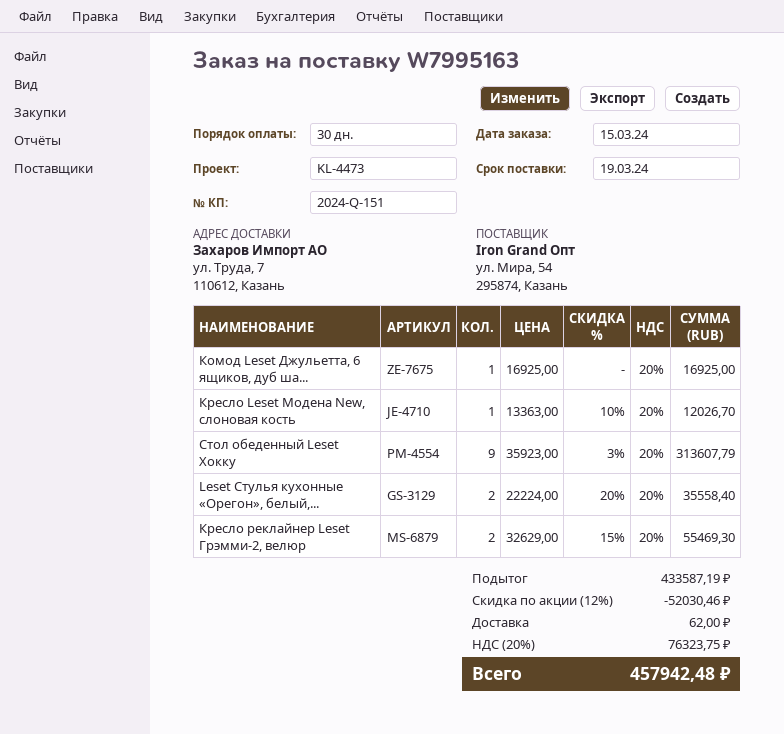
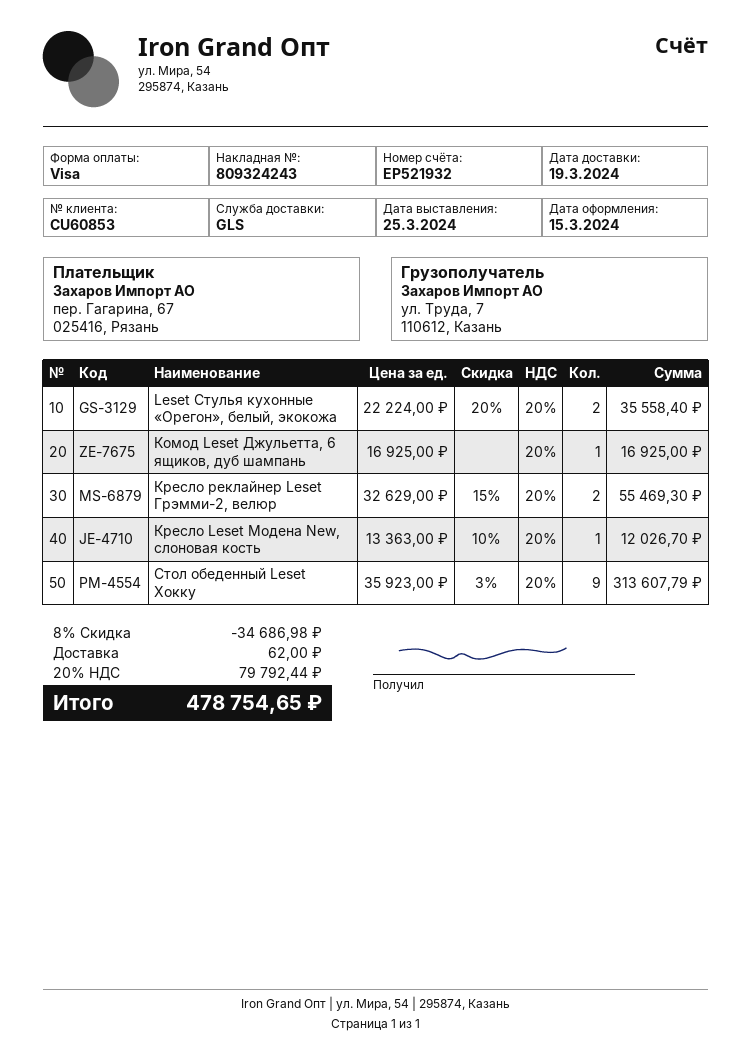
discount: 12% = 52030.46 -> 8% = 34686.98
tax: 20% = 76323.75 -> 20% = 79792.44
total: 457942.48 -> 478754.65

